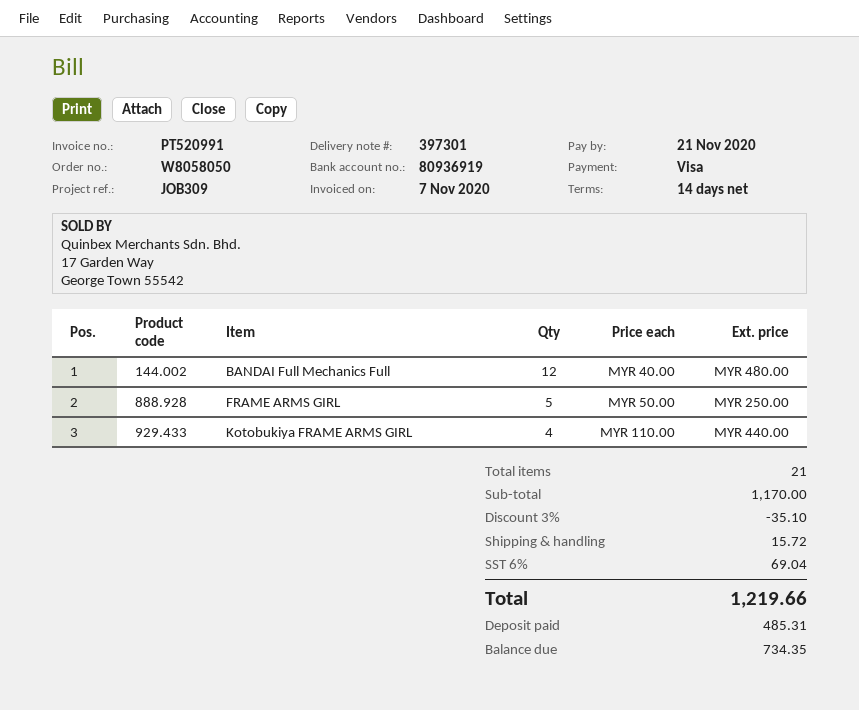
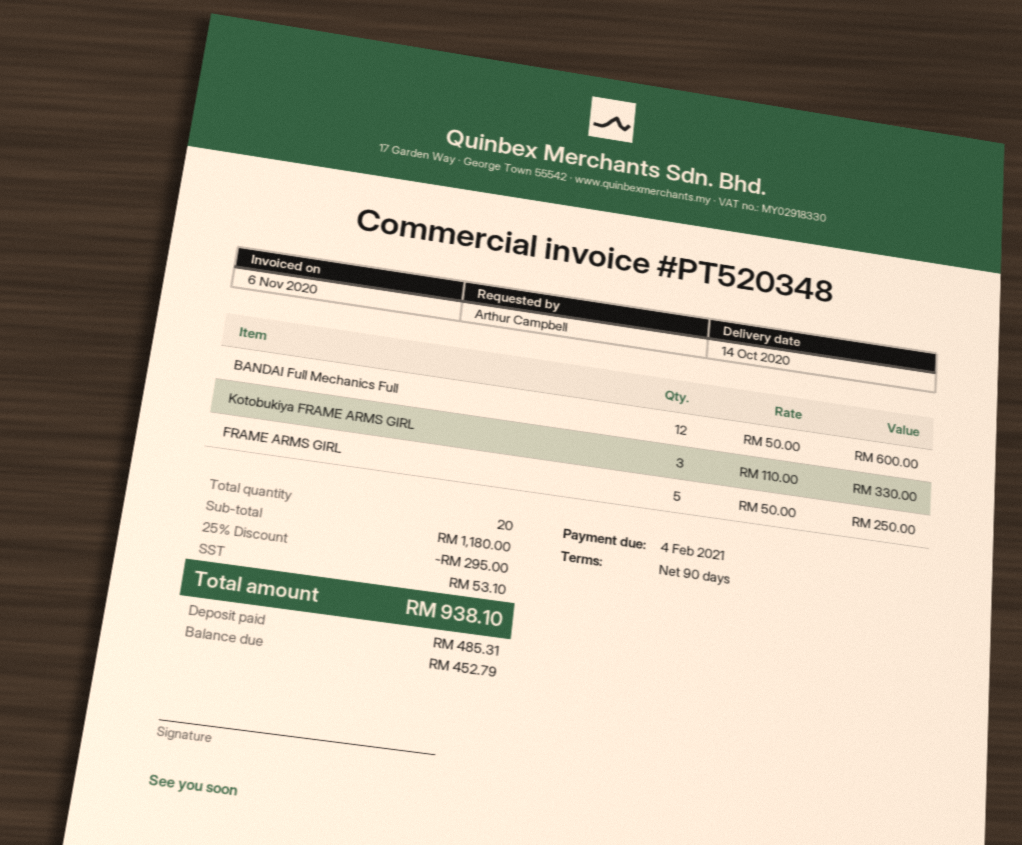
invoice number: PT520991 -> PT520348
invoice date: 2020-11-07 -> 2020-11-06
payment terms: 14 days -> 90 days
due date: 2020-11-21 -> 2021-02-04
BANDAI Full Mechanics Full: 12 x 40.00 = 480.00 -> 12 x 50.00 = 600.00
Kotobukiya FRAME ARMS GIRL: 4 x 110.00 = 440.00 -> 3 x 110.00 = 330.00
total quantity: 21 -> 20
subtotal: 1170.00 -> 1180.00
discount: 3% = 35.10 -> 25% = 295.00
shipping: 15.72 -> none
tax: 69.04 -> 53.10
total: 1219.66 -> 938.10
balance: 734.35 -> 452.79

